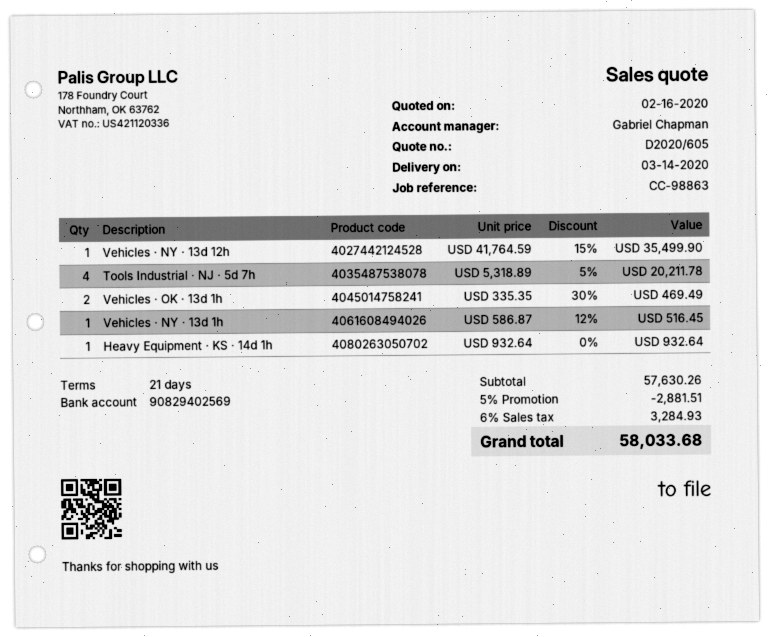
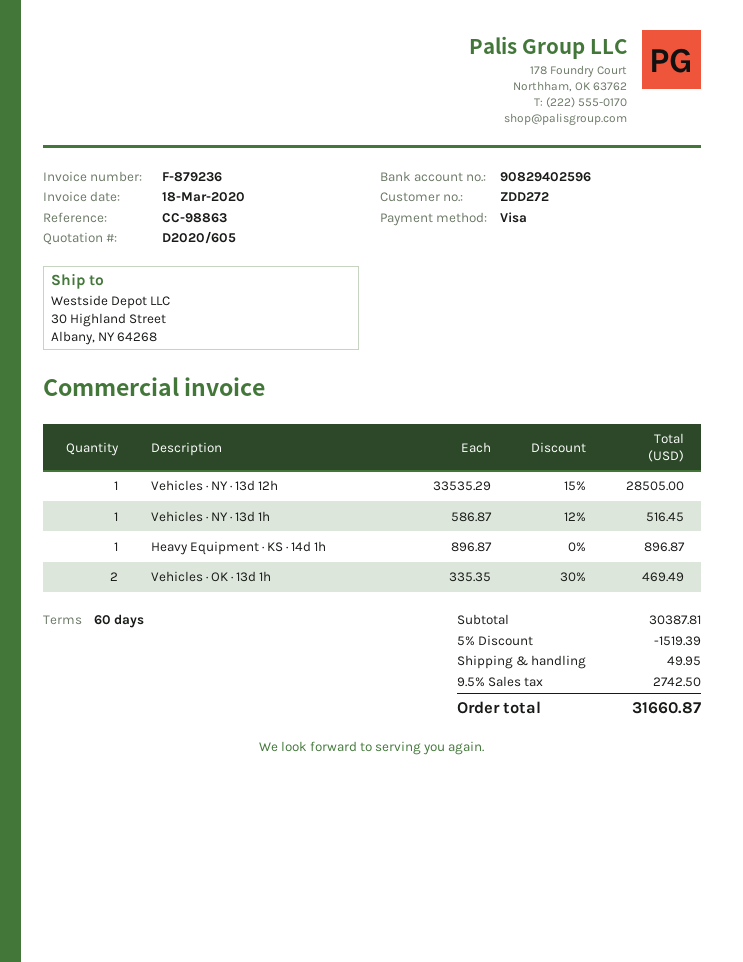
payment terms: 21 days -> 60 days
bank account: 90829402569 -> 90829402596
Vehicles · NY · 13d 12h: 1 x 41764.59 - 15% = 35499.90 -> 1 x 33535.29 - 15% = 28505.00
Tools Industrial · NJ · 5d 7h: 4 x 5318.89 - 5% = 20211.78 -> none
Heavy Equipment · KS · 14d 1h: 1 x 932.64 = 932.64 -> 1 x 896.87 = 896.87
subtotal: 57630.26 -> 30387.81
discount: 5% = 2881.51 -> 5% = 1519.39
shipping: none -> 49.95
tax: 6% = 3284.93 -> 9.5% = 2742.50
total: 58033.68 -> 31660.87

